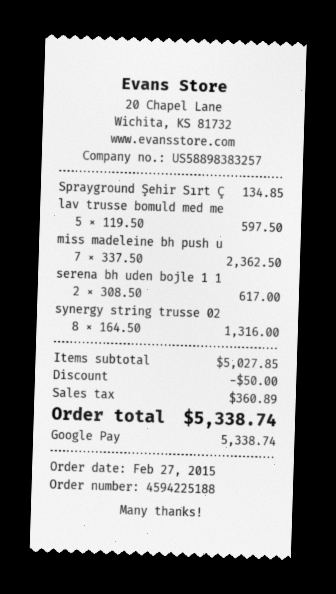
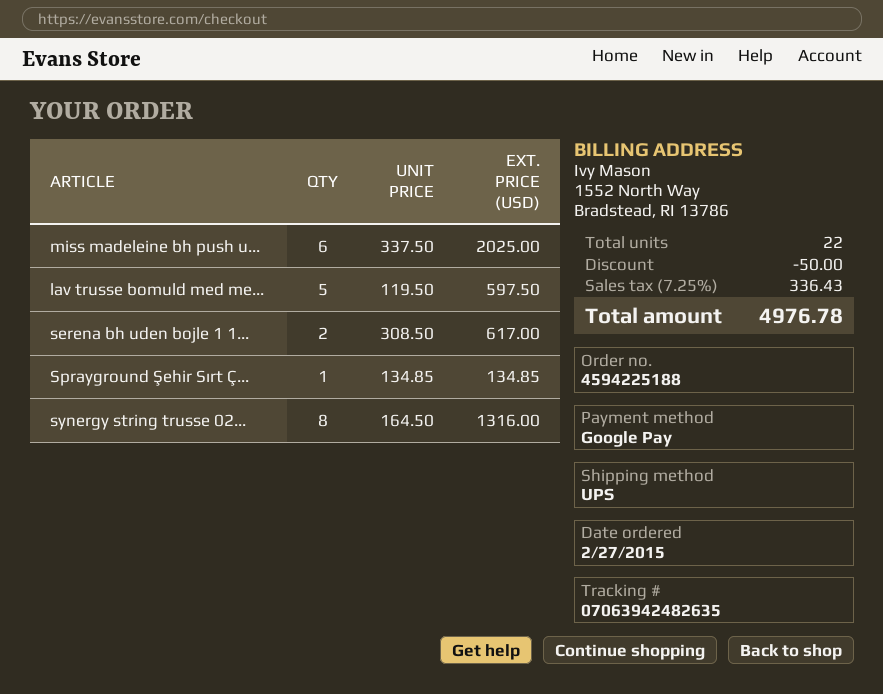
miss madeleine bh push u: 7 x 337.50 = 2362.50 -> 6 x 337.50 = 2025.00
tax: 360.89 -> 336.43
total: 5338.74 -> 4976.78

